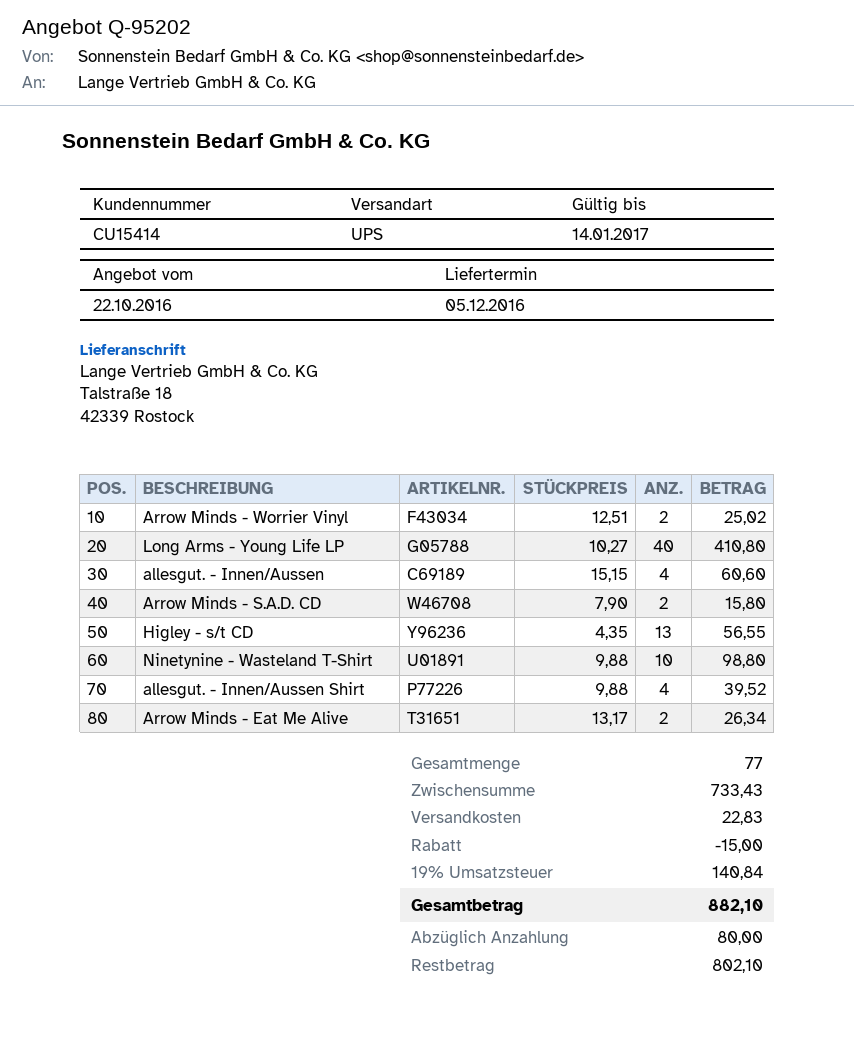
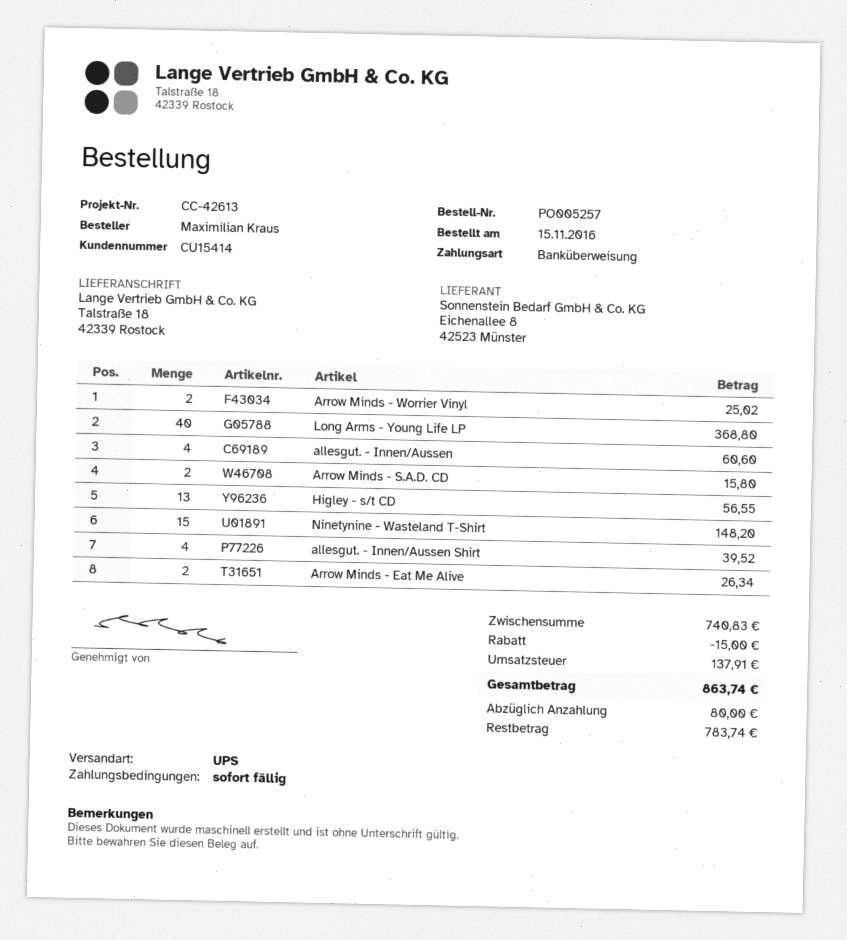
Long Arms - Young Life LP: 40 for 410.80 -> 40 for 368.80
Ninetynine - Wasteland T-Shirt: 10 for 98.80 -> 15 for 148.20
subtotal: 733.43 -> 740.83
shipping: 22.83 -> none
tax: 140.84 -> 137.91
total: 882.10 -> 863.74
balance: 802.10 -> 783.74

